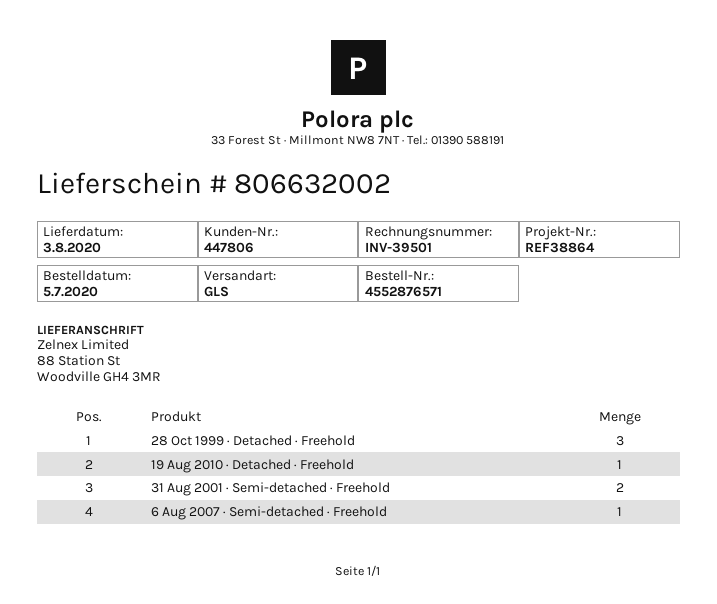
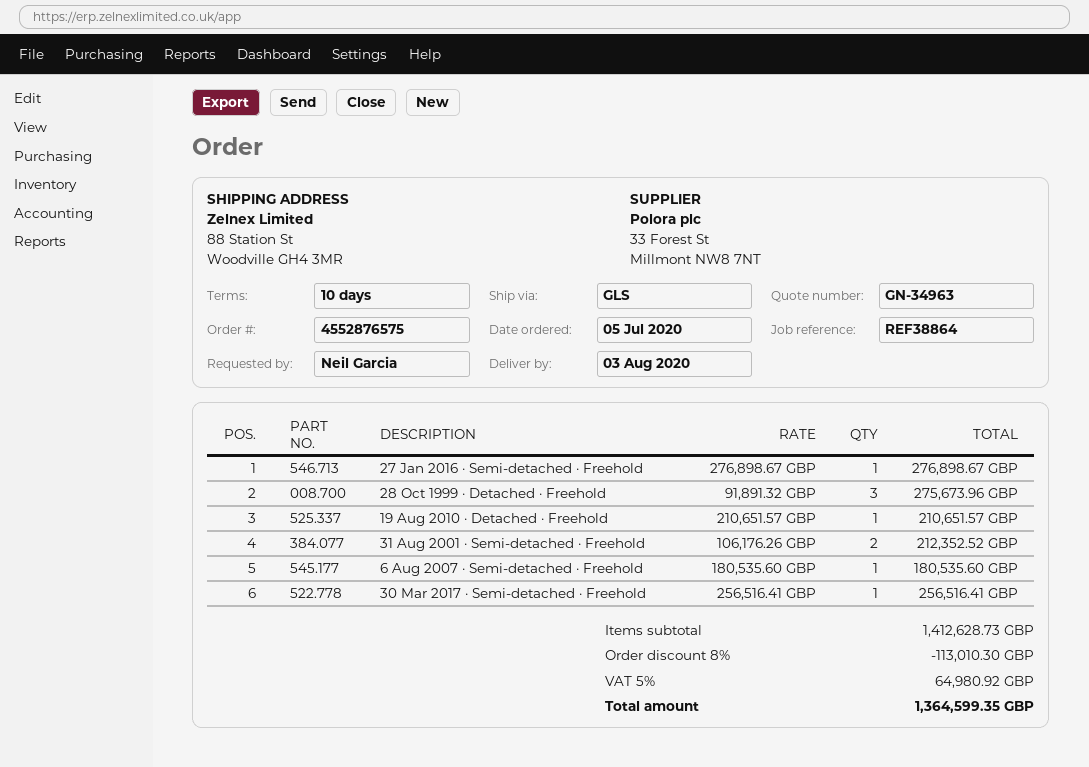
order number: 4552876571 -> 4552876575
27 Jan 2016 · Semi-detached · Freehold: none -> 1
30 Mar 2017 · Semi-detached · Freehold: none -> 1

